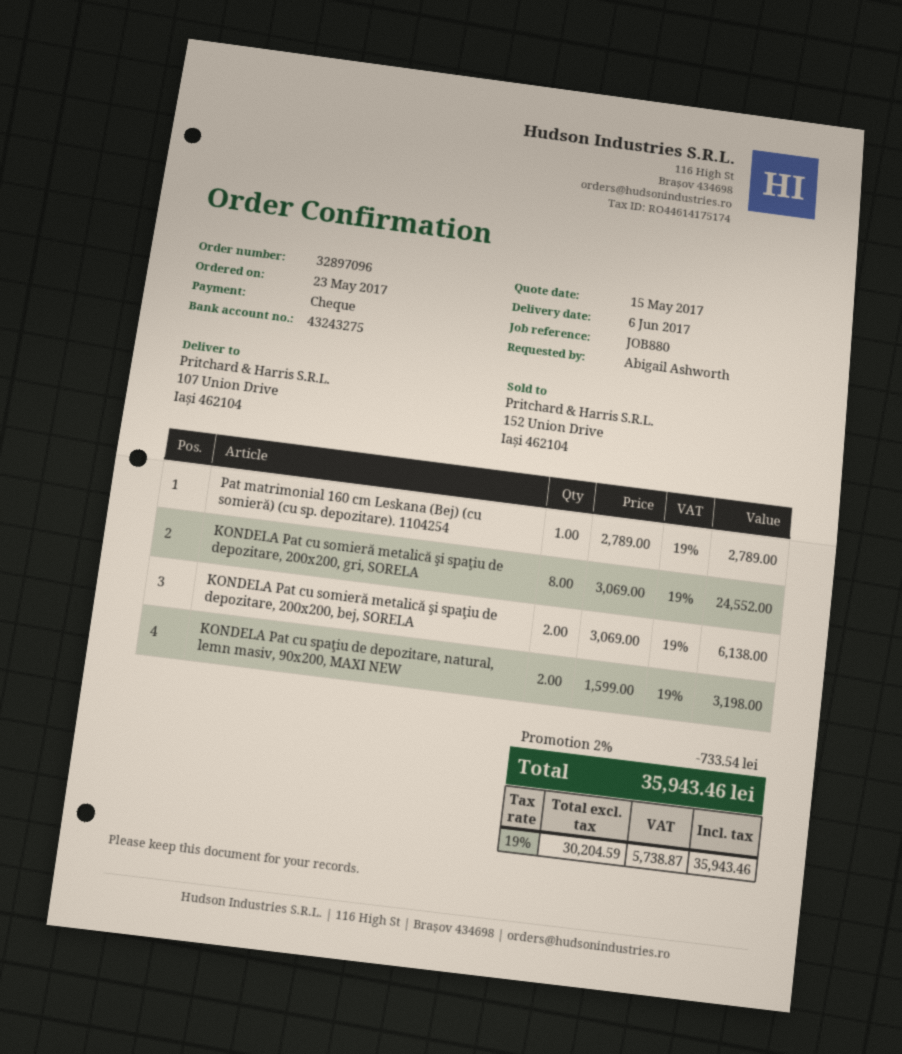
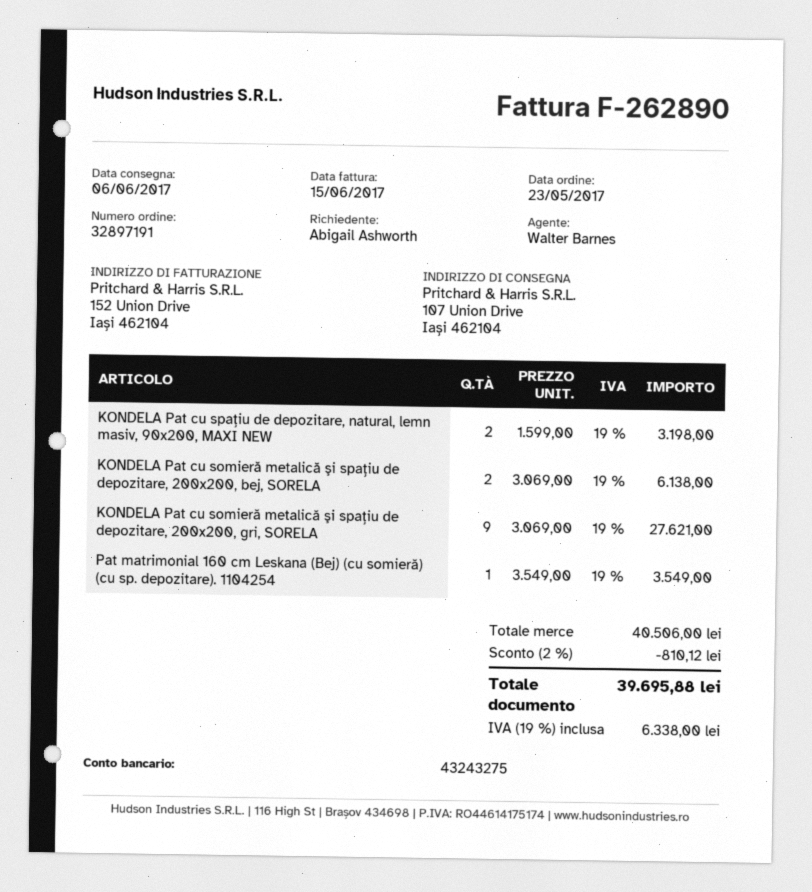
order number: 32897096 -> 32897191
Pat matrimonial 160 cm Leskana (Bej) (cu somieră) (cu sp. depozitare). 1104254: 1 x 2789.00 = 2789.00 -> 1 x 3549.00 = 3549.00
KONDELA Pat cu somieră metalică şi spaţiu de depozitare, 200x200, gri, SORELA: 8 x 3069.00 = 24552.00 -> 9 x 3069.00 = 27621.00
discount: 2% = 733.54 -> 2% = 810.12
tax: 19% = 5738.87 -> 19% = 6338.00
total: 35943.46 -> 39695.88

